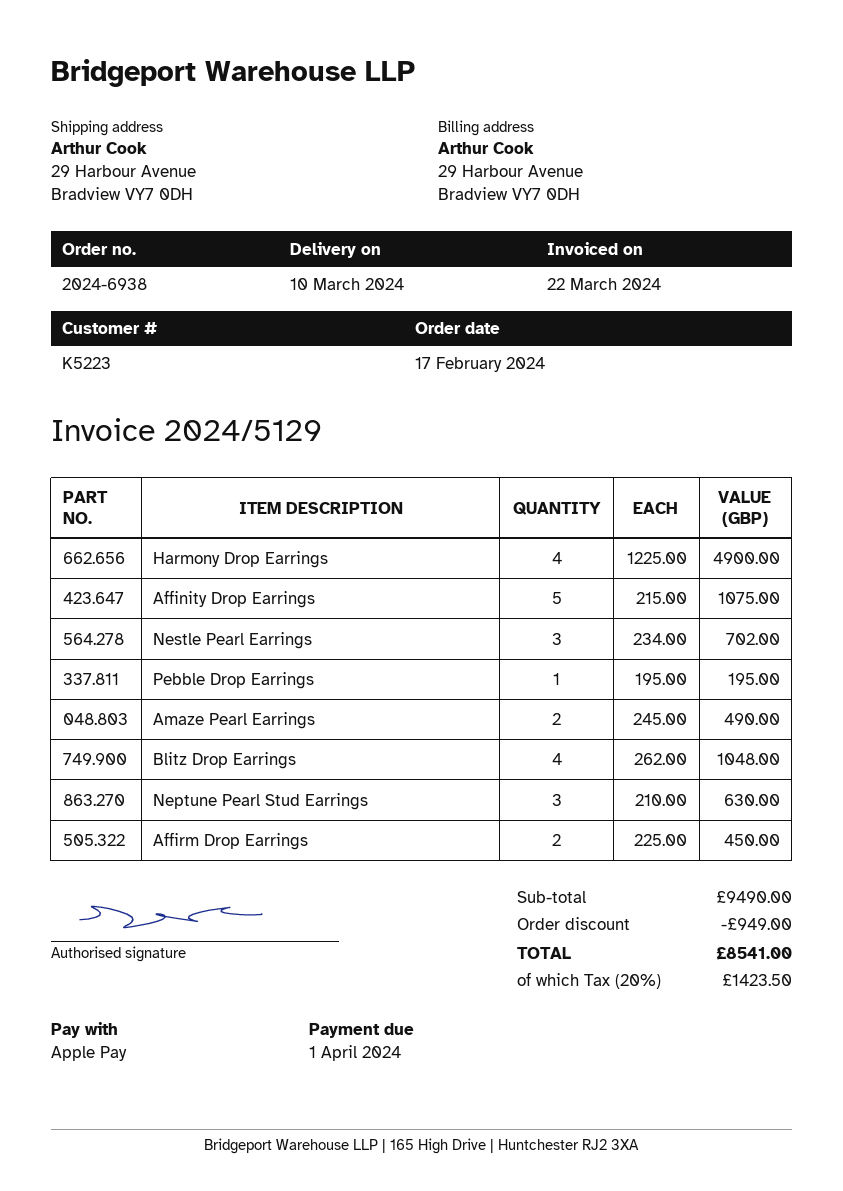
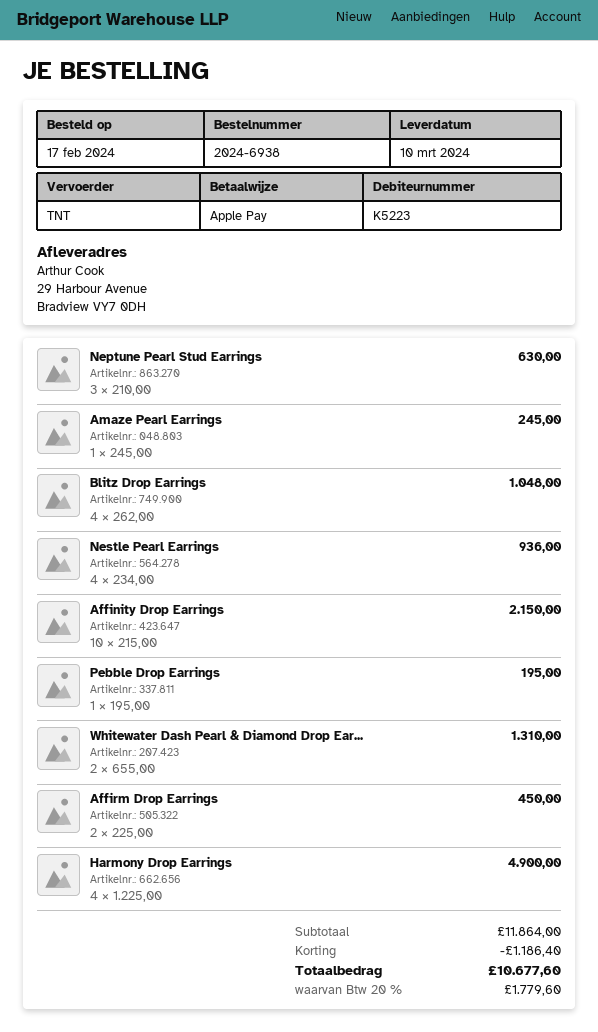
Affinity Drop Earrings: 5 x 215.00 = 1075.00 -> 10 x 215.00 = 2150.00
Nestle Pearl Earrings: 3 x 234.00 = 702.00 -> 4 x 234.00 = 936.00
Amaze Pearl Earrings: 2 x 245.00 = 490.00 -> 1 x 245.00 = 245.00
Whitewater Dash Pearl & Diamond Drop Ear...: none -> 2 x 655.00 = 1310.00
subtotal: 9490.00 -> 11864.00
discount: 949.00 -> 1186.40
tax: 20% = 1423.50 -> 20% = 1779.60
total: 8541.00 -> 10677.60

